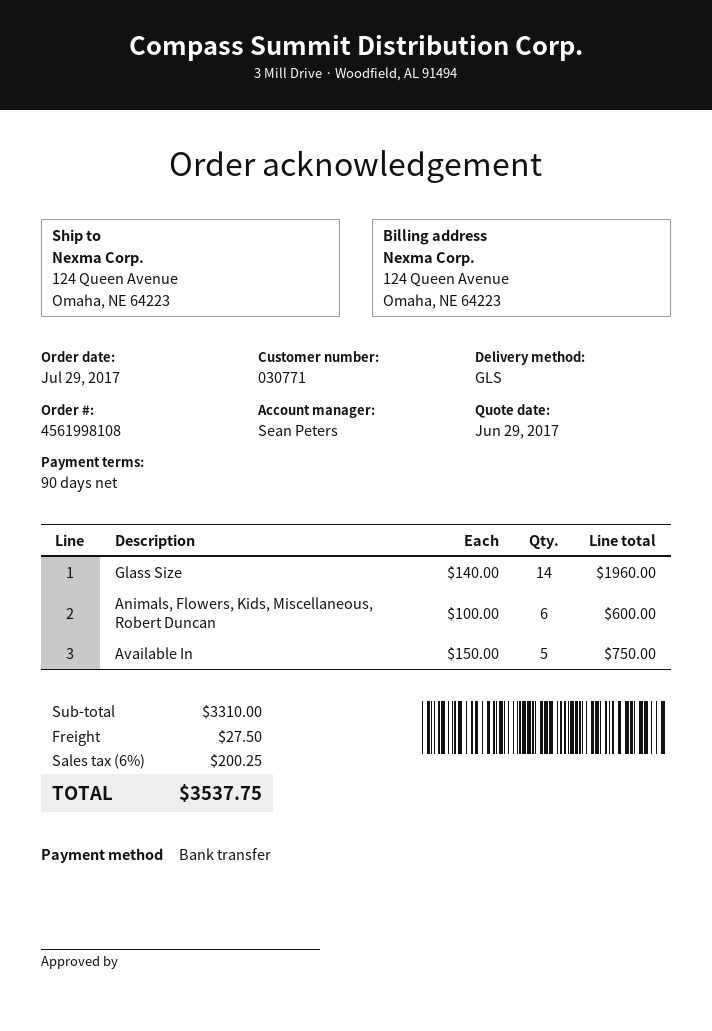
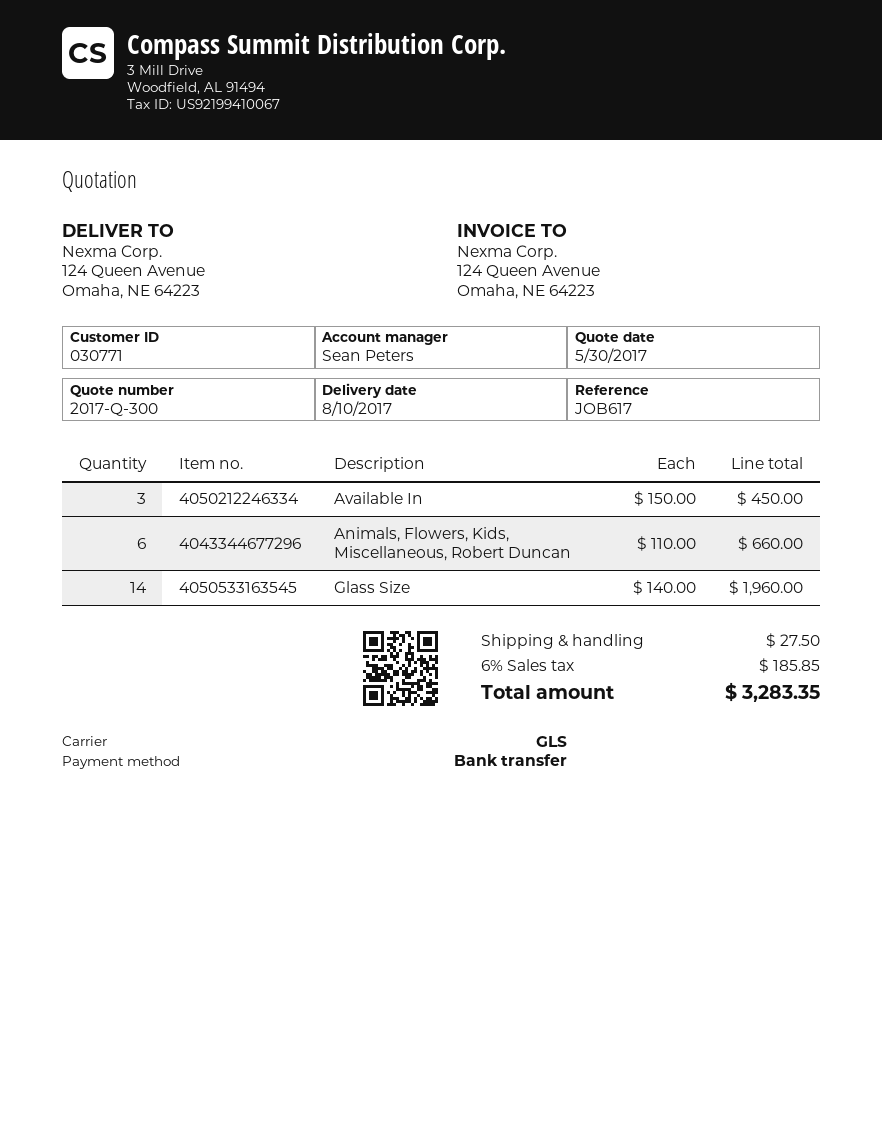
quote date: 2017-06-29 -> 2017-05-30
Animals, Flowers, Kids, Miscellaneous, Robert Duncan: 6 x 100.00 = 600.00 -> 6 x 110.00 = 660.00
Available In: 5 x 150.00 = 750.00 -> 3 x 150.00 = 450.00
tax: 6% = 200.25 -> 6% = 185.85
total: 3537.75 -> 3283.35

